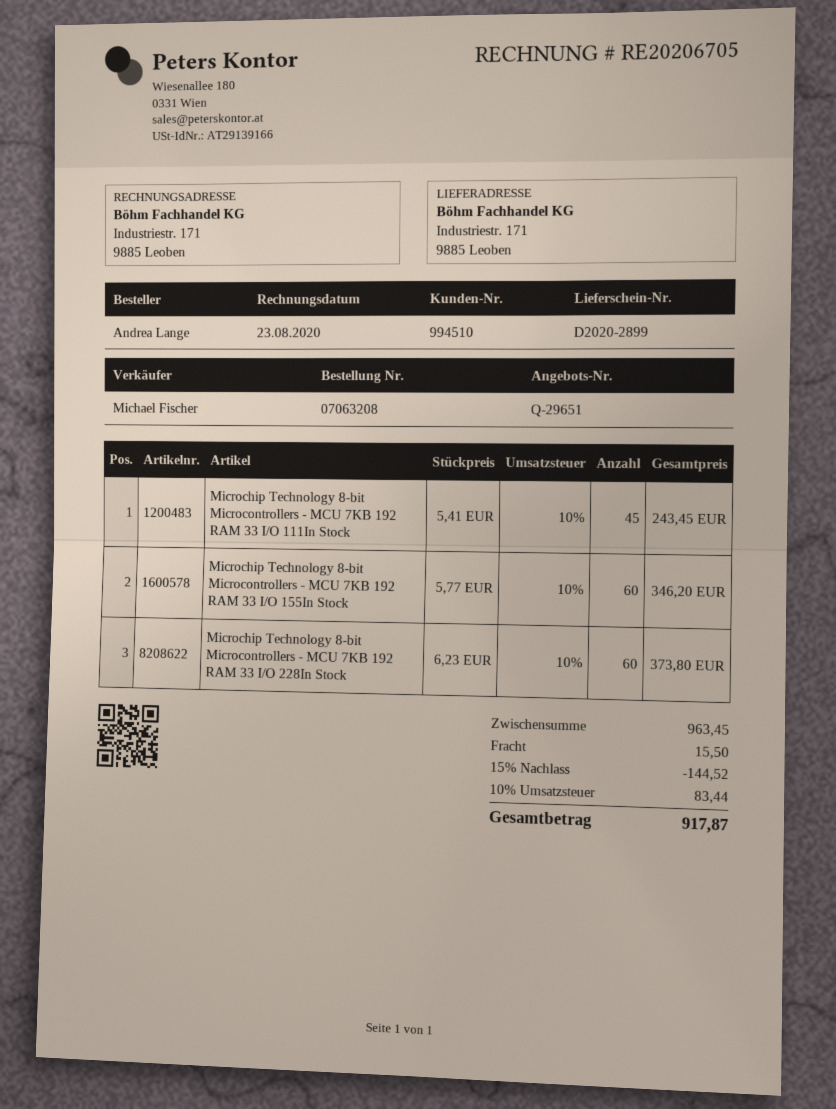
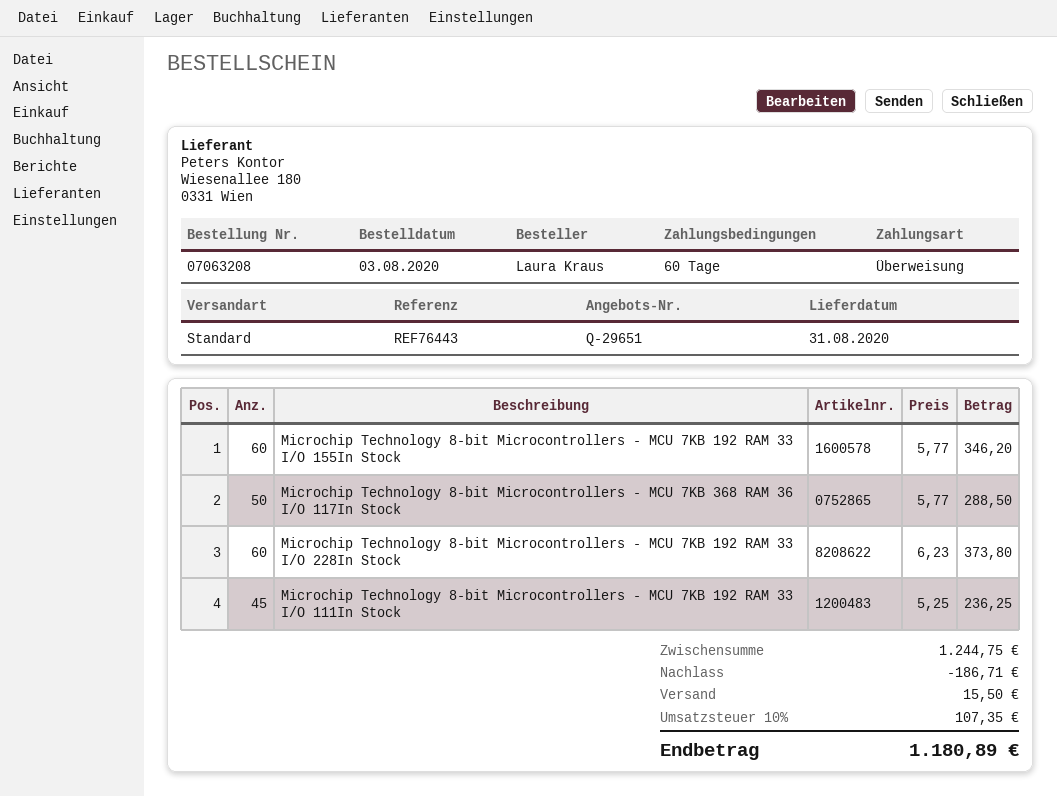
ordered by: Andrea Lange -> Laura Kraus
Microchip Technology 8-bit Microcontrollers - MCU 7KB 192 RAM 33 I/O 111In Stock: 45 x 5.41 = 243.45 -> 45 x 5.25 = 236.25
Microchip Technology 8-bit Microcontrollers - MCU 7KB 368 RAM 36 I/O 117In Stock: none -> 50 x 5.77 = 288.50
subtotal: 963.45 -> 1244.75
discount: 144.52 -> 186.71
tax: 10% = 83.44 -> 10% = 107.35
total: 917.87 -> 1180.89

